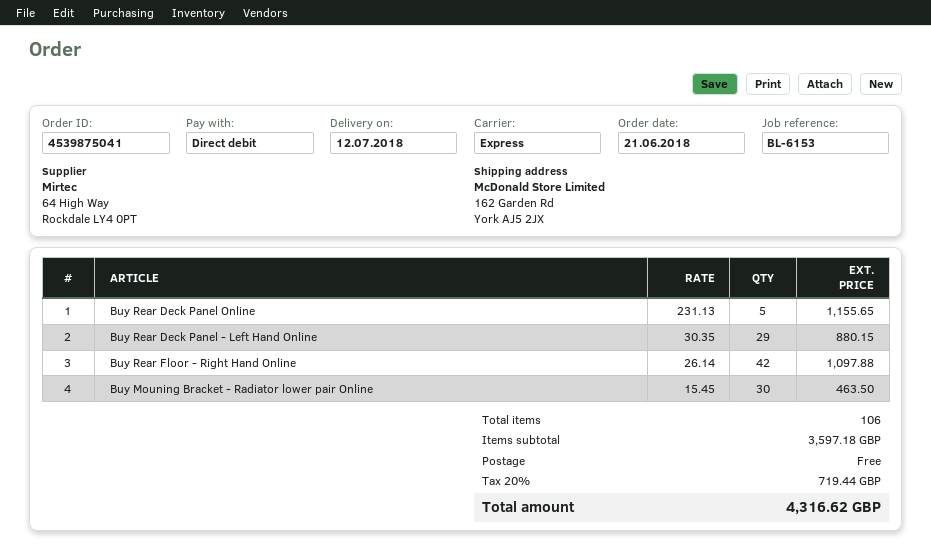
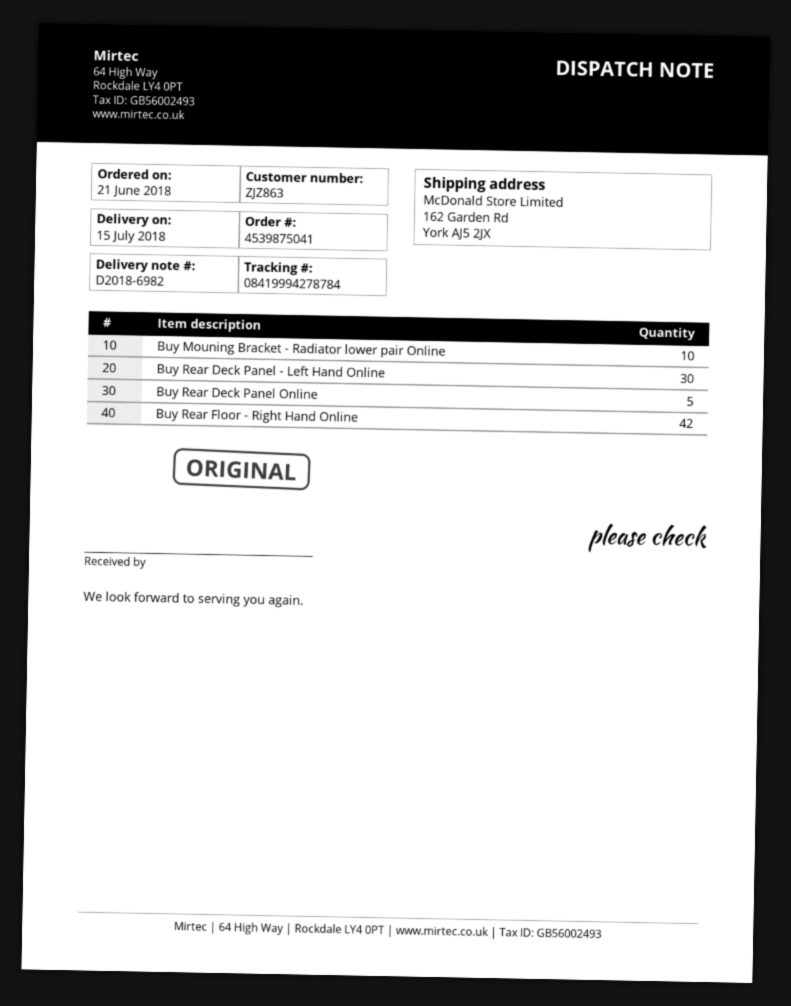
delivery date: 2018-07-12 -> 2018-07-15
Buy Rear Deck Panel - Left Hand Online: 29 -> 30
Buy Mouning Bracket - Radiator lower pair Online: 30 -> 10

